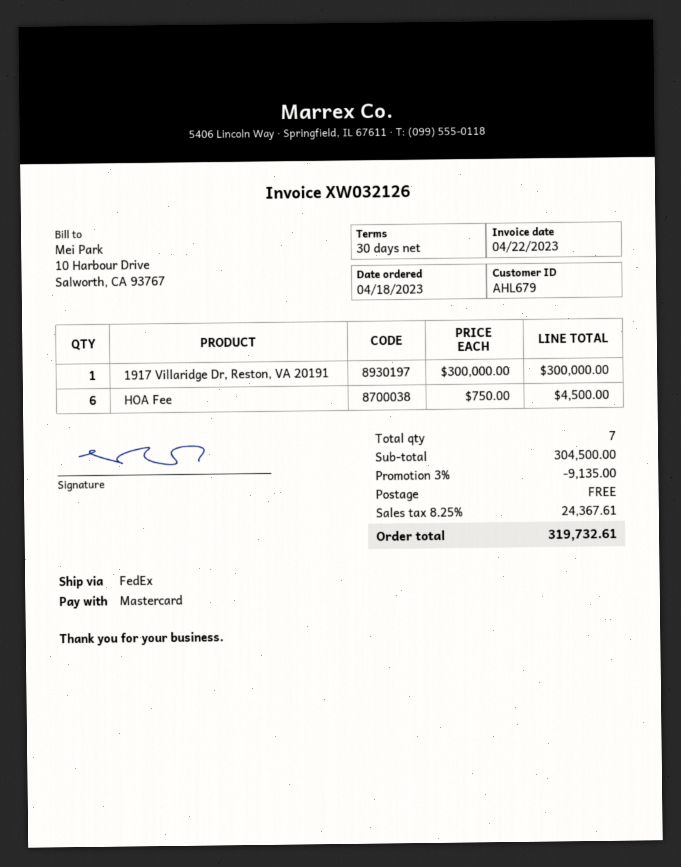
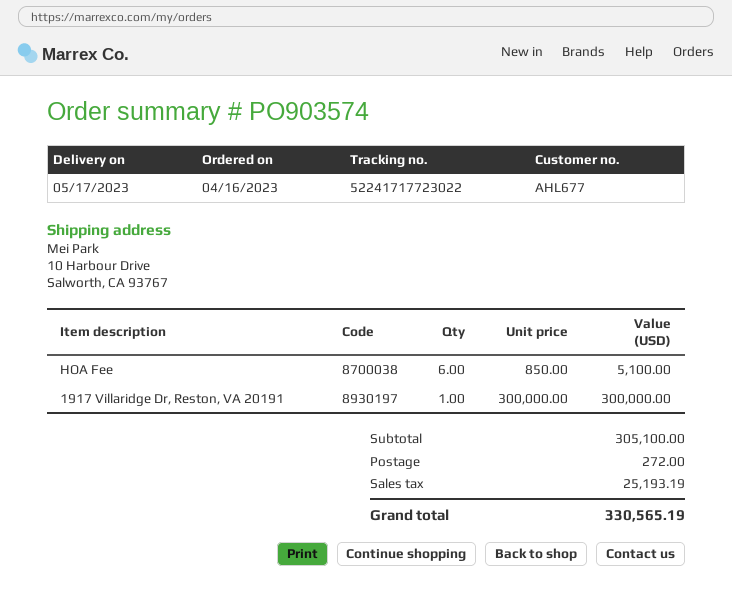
order date: 2023-04-18 -> 2023-04-16
customer number: AHL679 -> AHL677
HOA Fee: 6 x 750.00 = 4500.00 -> 6 x 850.00 = 5100.00
subtotal: 304500.00 -> 305100.00
discount: 3% = 9135.00 -> none
shipping: 0.00 -> 272.00
tax: 24367.61 -> 25193.19
total: 319732.61 -> 330565.19

